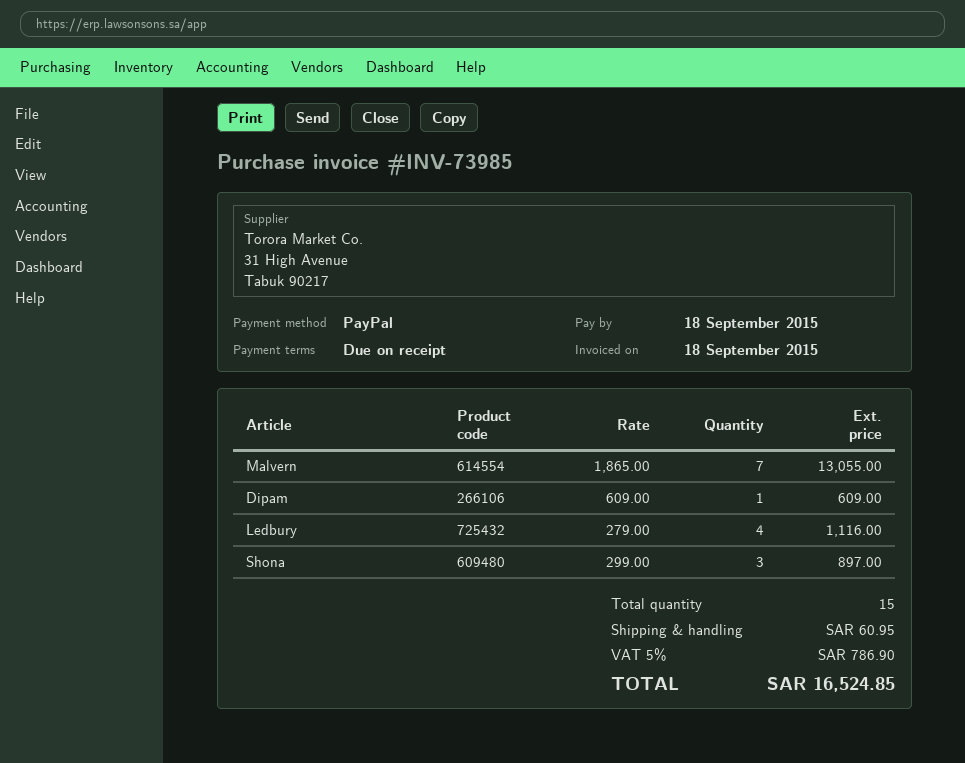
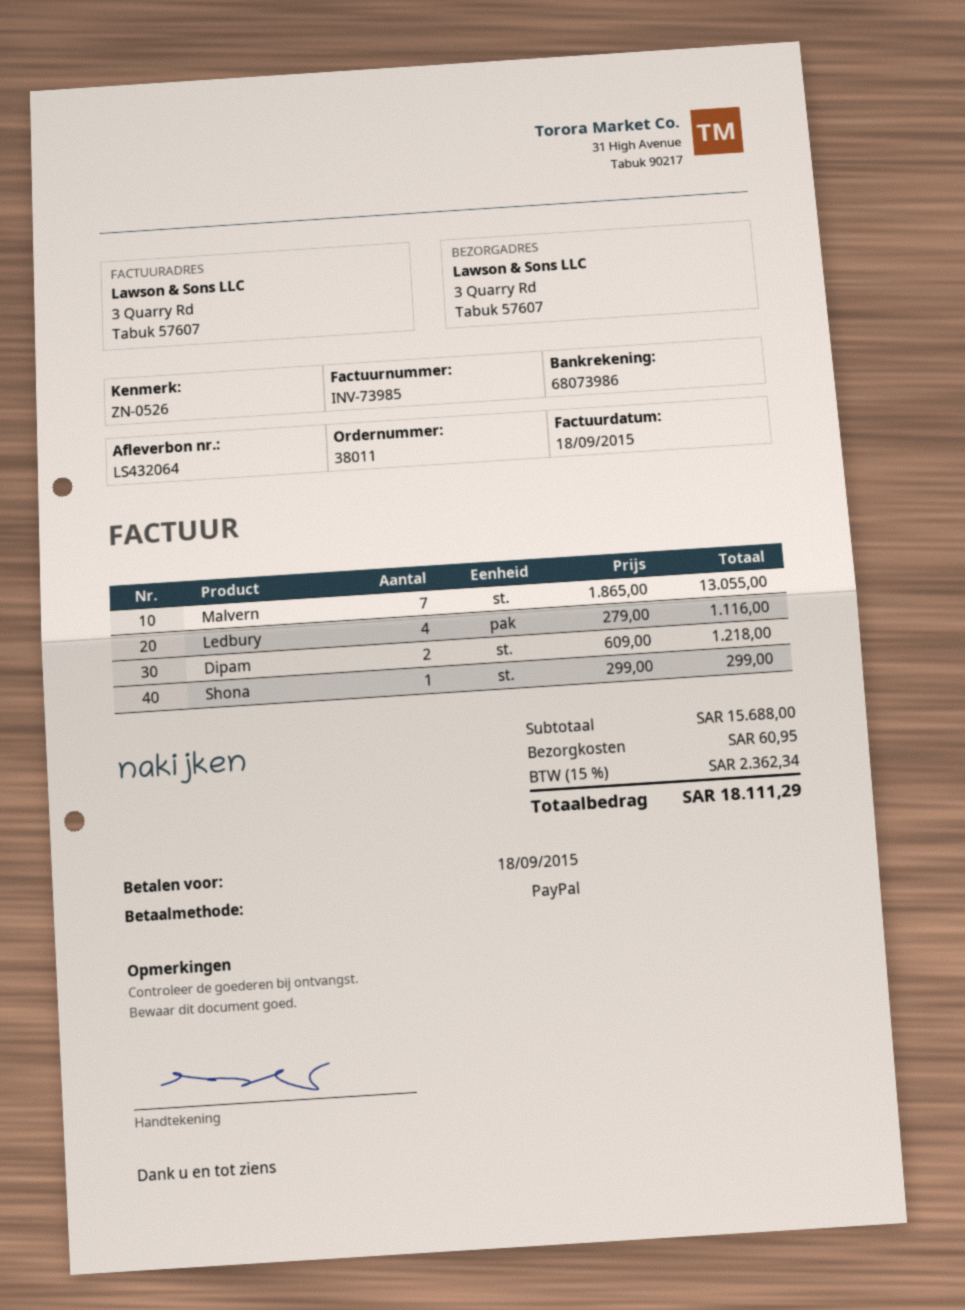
Dipam: 1 x 609.00 = 609.00 -> 2 x 609.00 = 1218.00
Shona: 3 x 299.00 = 897.00 -> 1 x 299.00 = 299.00
tax: 5% = 786.90 -> 15% = 2362.34
total: 16524.85 -> 18111.29

